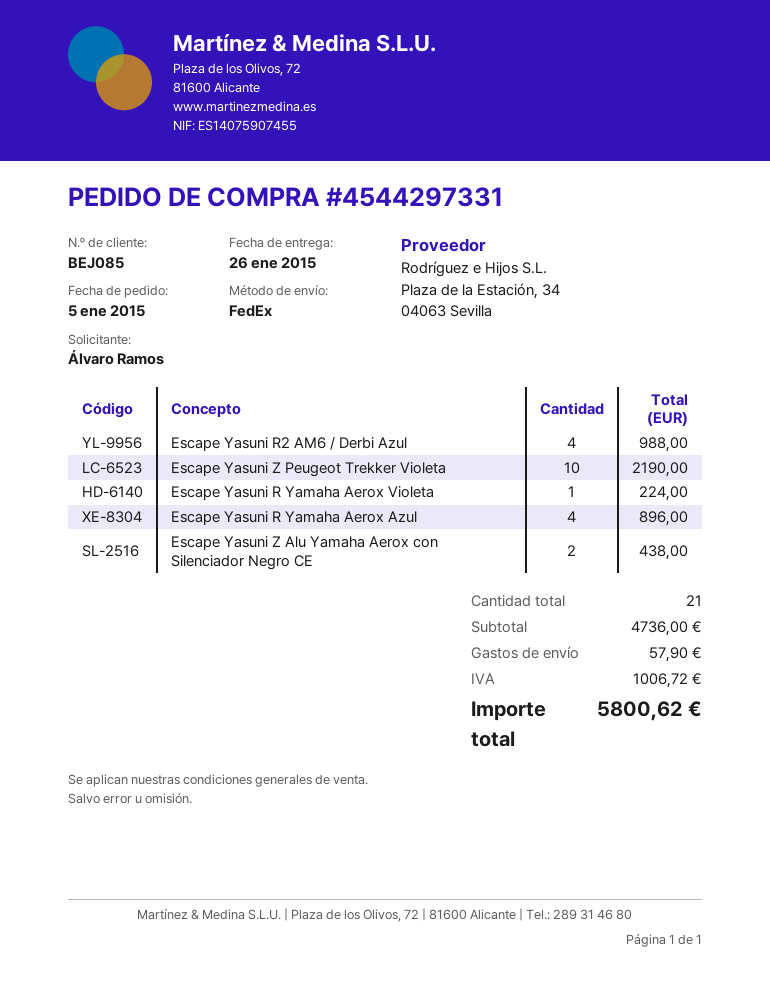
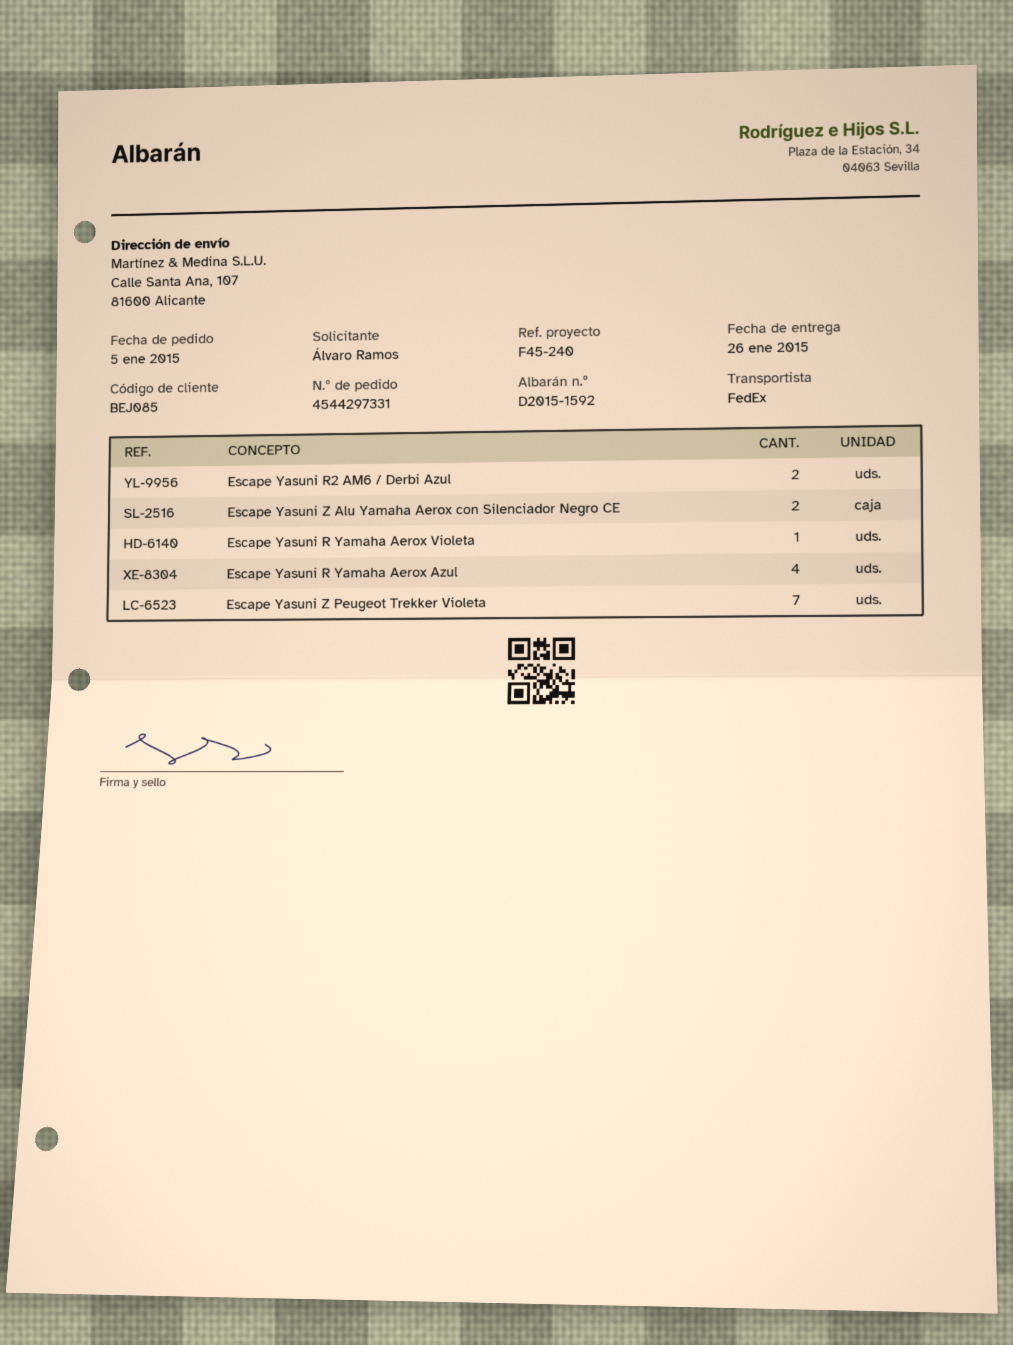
Escape Yasuni R2 AM6 / Derbi Azul: 4 -> 2
Escape Yasuni Z Peugeot Trekker Violeta: 10 -> 7

